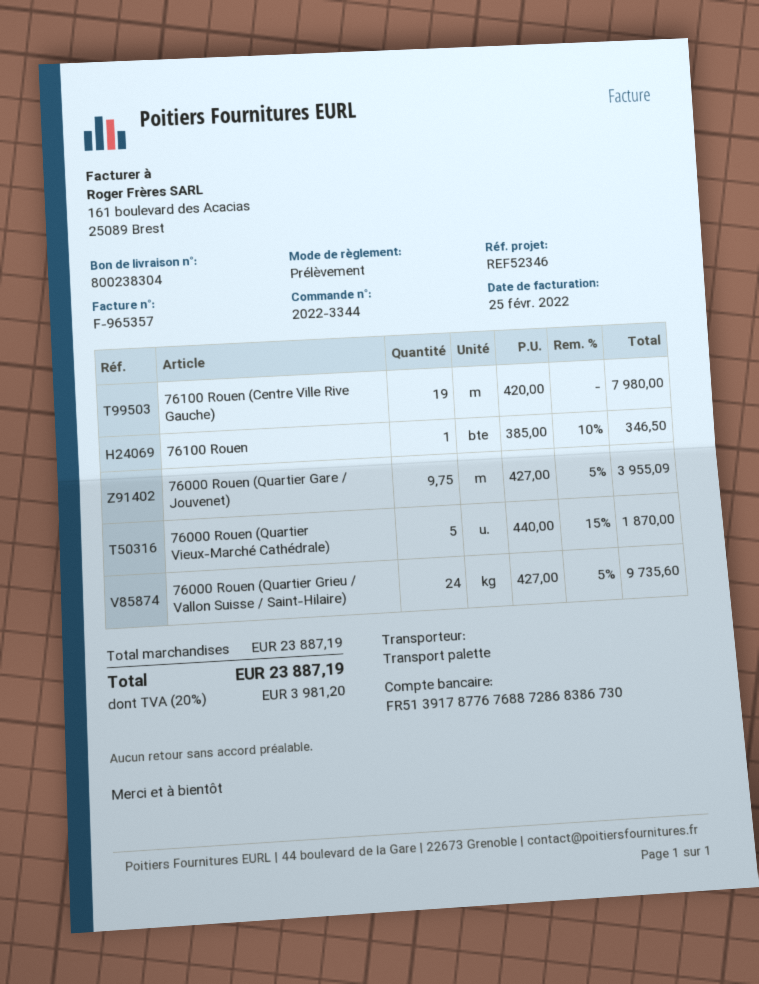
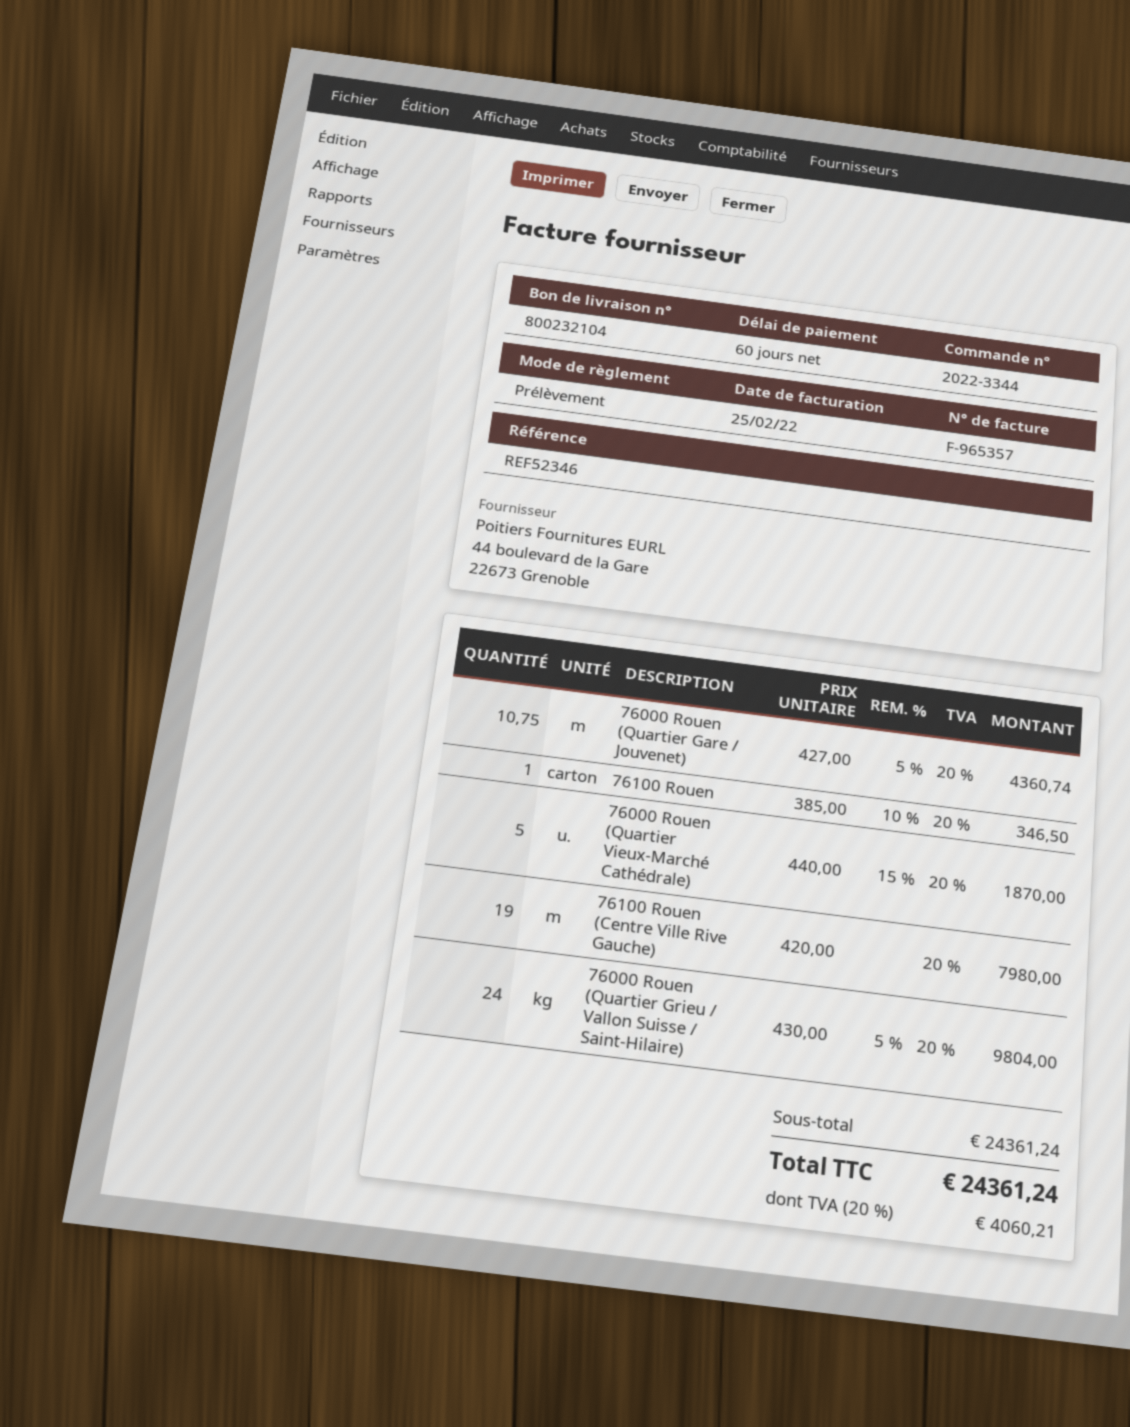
delivery note number: 800238304 -> 800232104
76000 Rouen (Quartier Gare / Jouvenet): 9.75 x 427.00 - 5% = 3955.09 -> 10.75 x 427.00 - 5% = 4360.74
76000 Rouen (Quartier Grieu / Vallon Suisse / Saint-Hilaire): 24 x 427.00 - 5% = 9735.60 -> 24 x 430.00 - 5% = 9804.00
subtotal: 23887.19 -> 24361.24
tax: 20% = 3981.20 -> 20% = 4060.21
total: 23887.19 -> 24361.24

